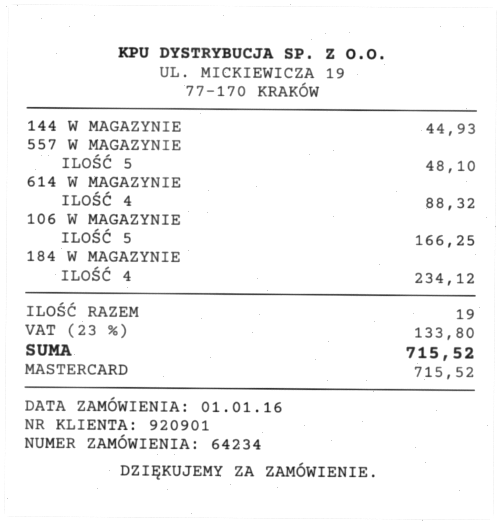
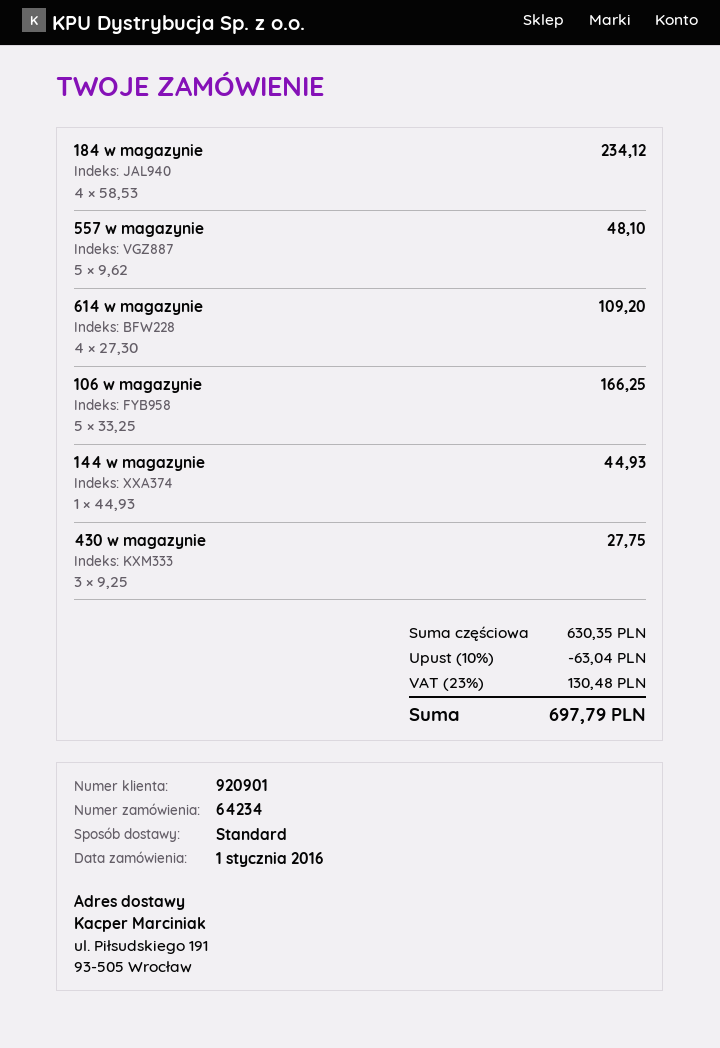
614 W MAGAZYNIE: 4 for 88.32 -> 4 for 109.20
430 w magazynie: none -> 3 for 27.75
discount: none -> 10% = 63.04
tax: 23% = 133.80 -> 23% = 130.48
total: 715.52 -> 697.79

